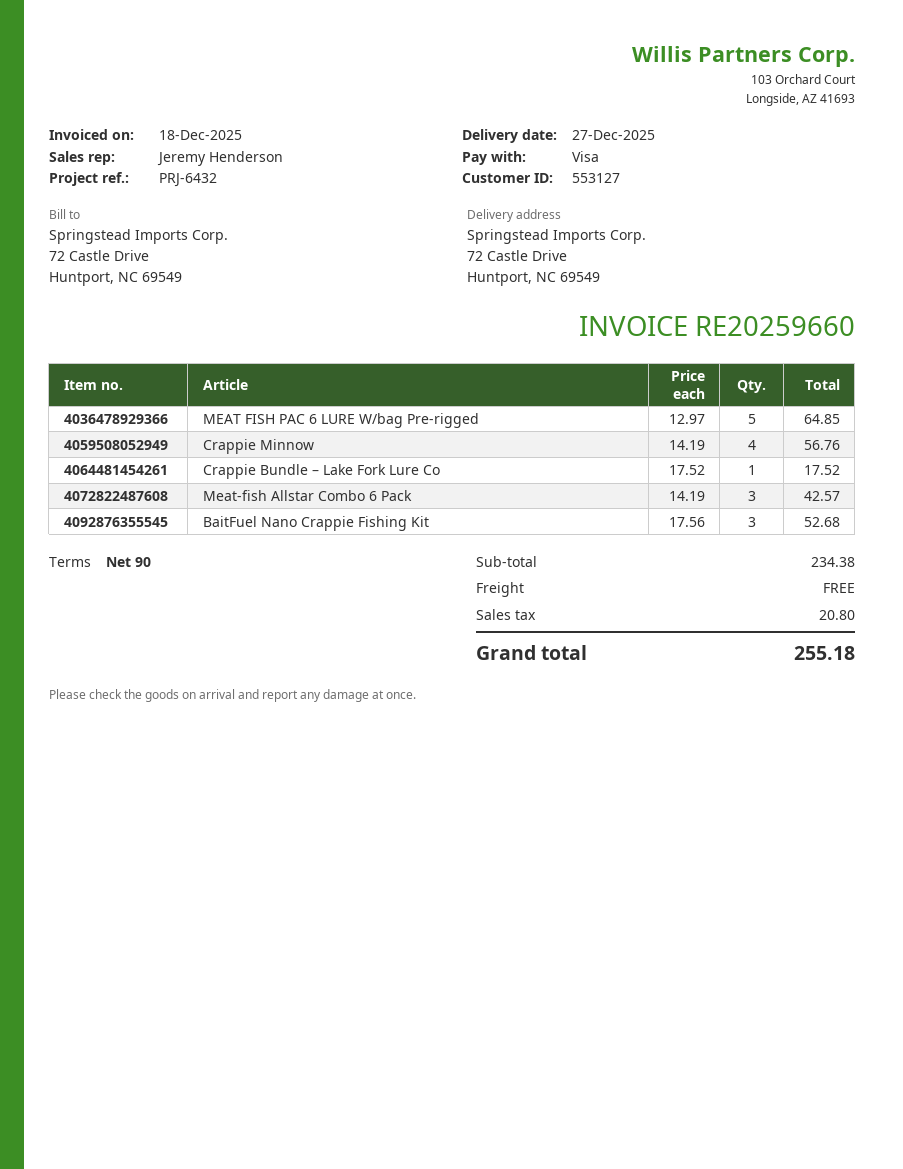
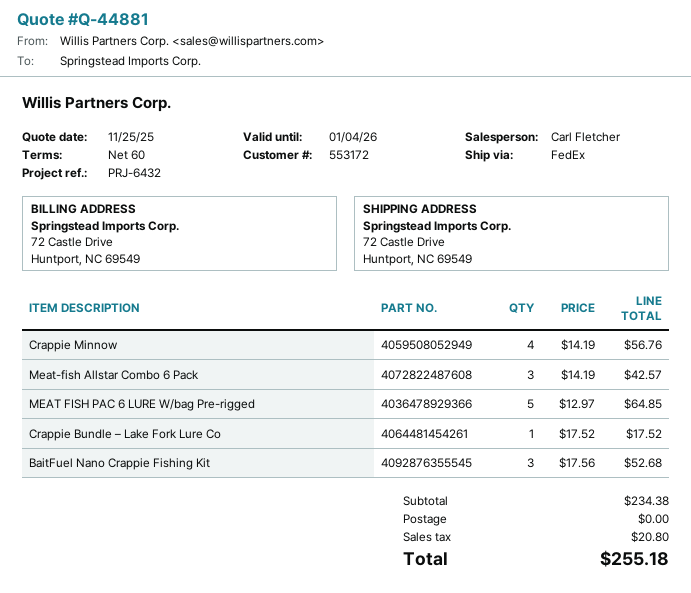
payment terms: 90 days -> 60 days
customer number: 553127 -> 553172
sales rep: Jeremy Henderson -> Carl Fletcher

